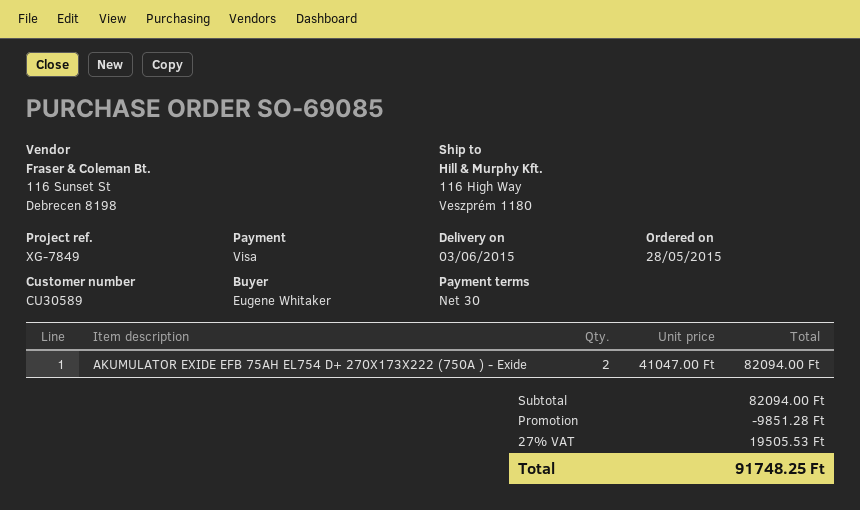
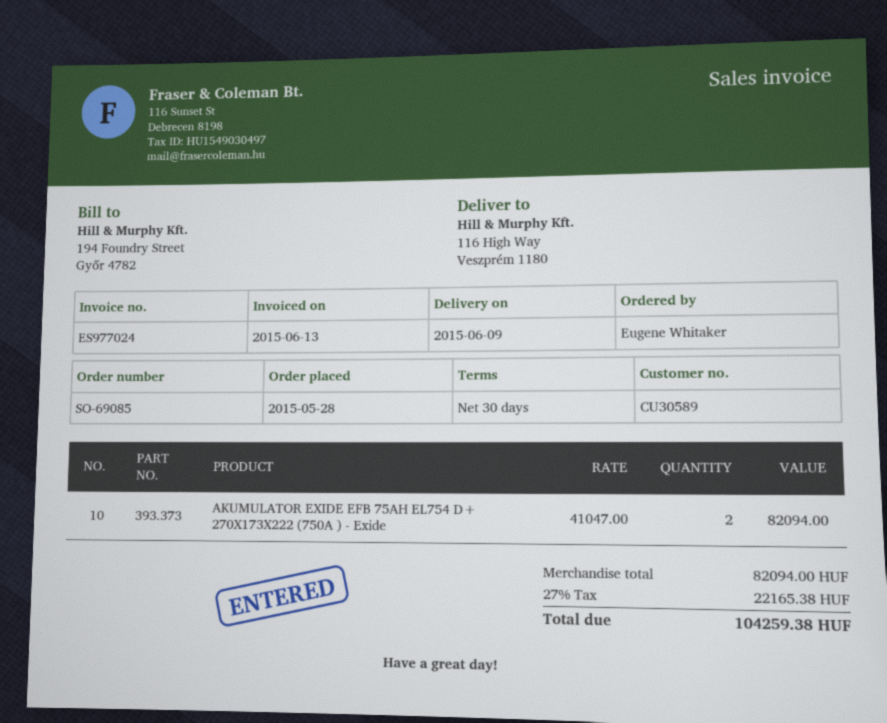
delivery date: 2015-06-03 -> 2015-06-09
discount: 9851.28 -> none
tax: 27% = 19505.53 -> 27% = 22165.38
total: 91748.25 -> 104259.38

